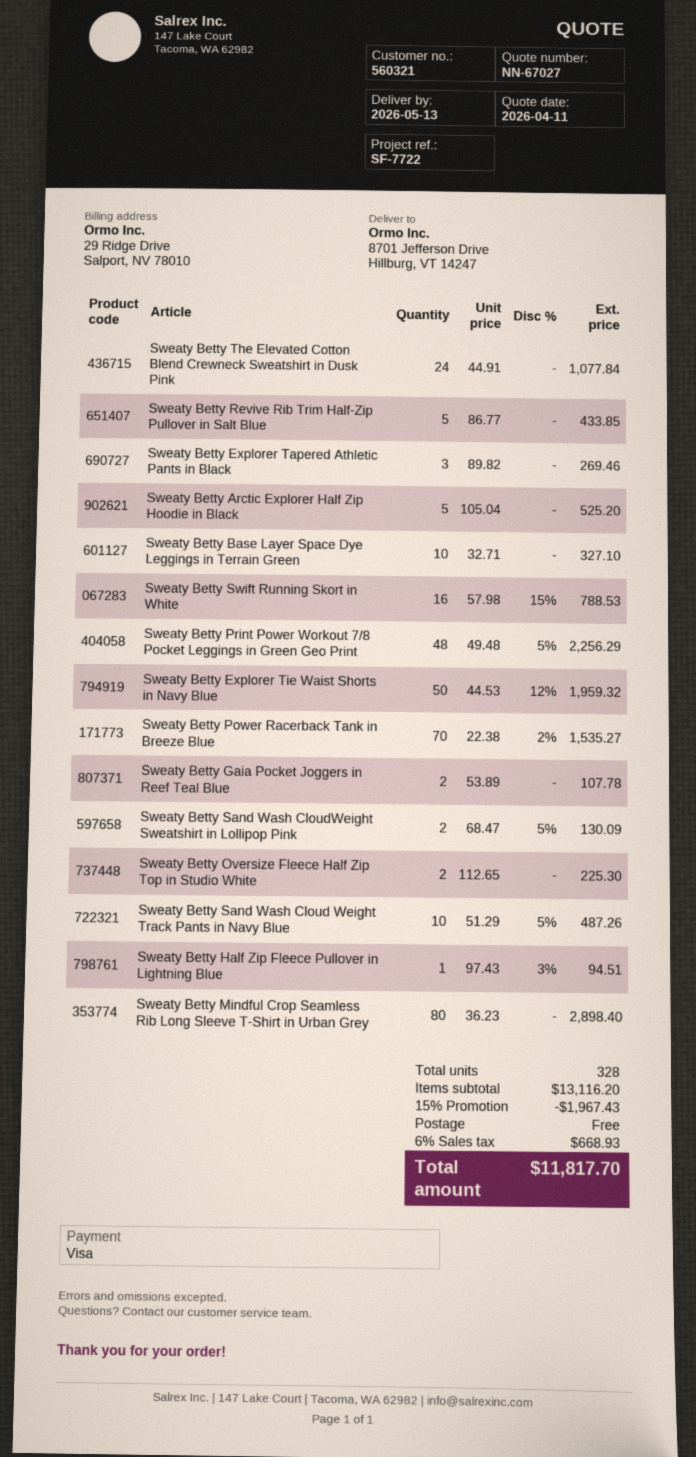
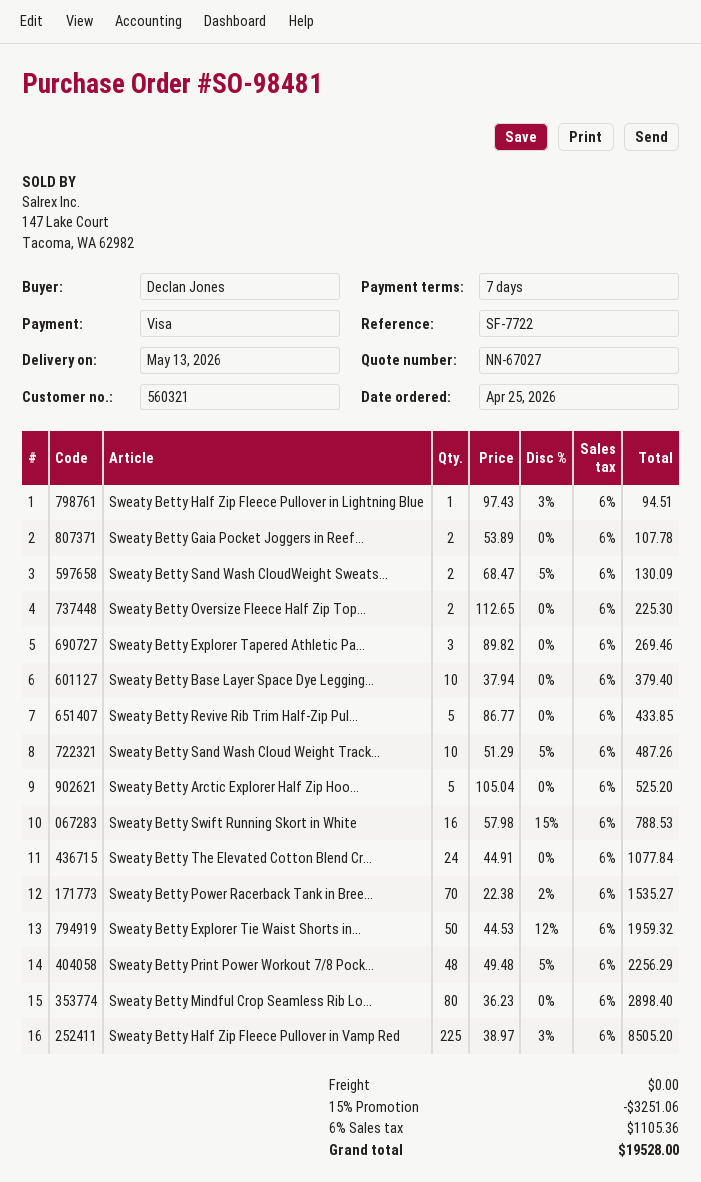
Sweaty Betty Base Layer Space Dye Leggings in Terrain Green: 10 x 32.71 = 327.10 -> 10 x 37.94 = 379.40
Sweaty Betty Half Zip Fleece Pullover in Vamp Red: none -> 225 x 38.97 - 3% = 8505.20
discount: 15% = 1967.43 -> 15% = 3251.06
tax: 6% = 668.93 -> 6% = 1105.36
total: 11817.70 -> 19528.00

